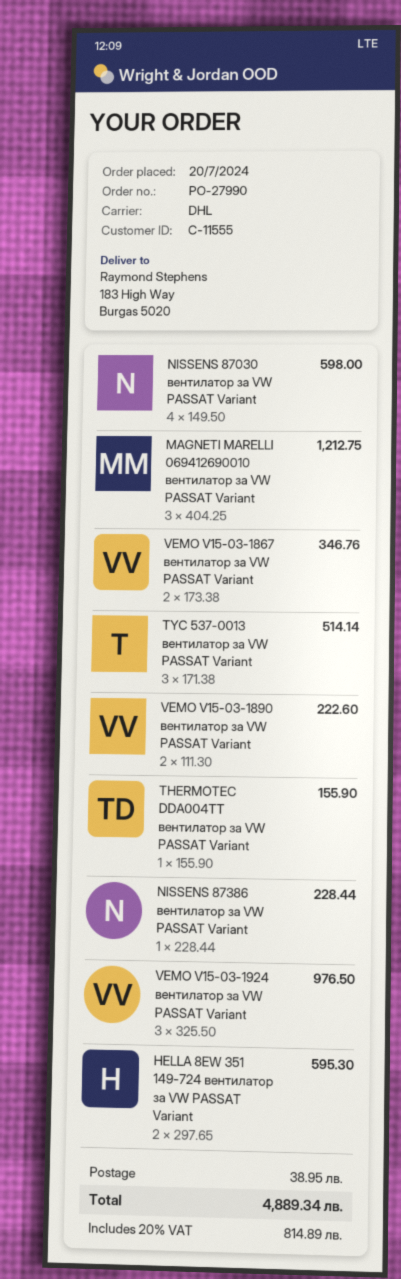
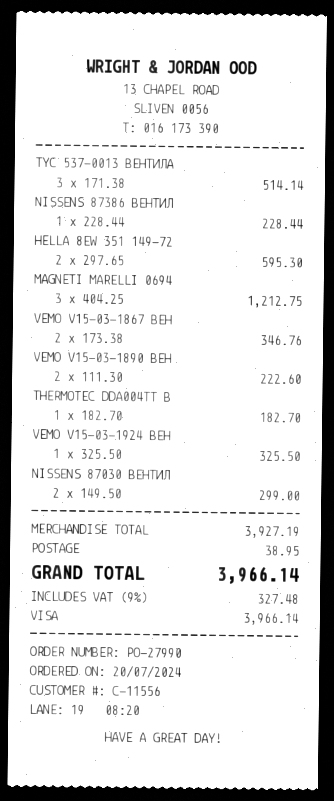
customer number: C-11555 -> C-11556
NISSENS 87030 вентилатор за VW PASSAT Variant: 4 x 149.50 = 598.00 -> 2 x 149.50 = 299.00
THERMOTEC DDA004TT вентилатор за VW PASSAT Variant: 1 x 155.90 = 155.90 -> 1 x 182.70 = 182.70
VEMO V15-03-1924 вентилатор за VW PASSAT Variant: 3 x 325.50 = 976.50 -> 1 x 325.50 = 325.50
tax: 20% = 814.89 -> 9% = 327.48
total: 4889.34 -> 3966.14

